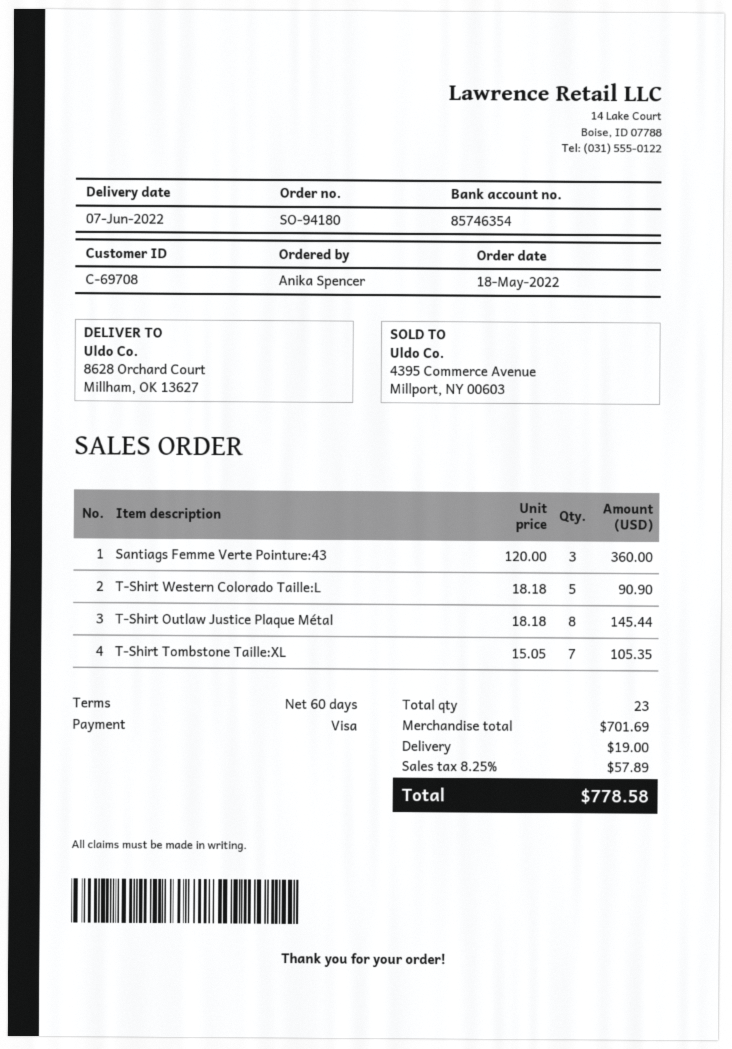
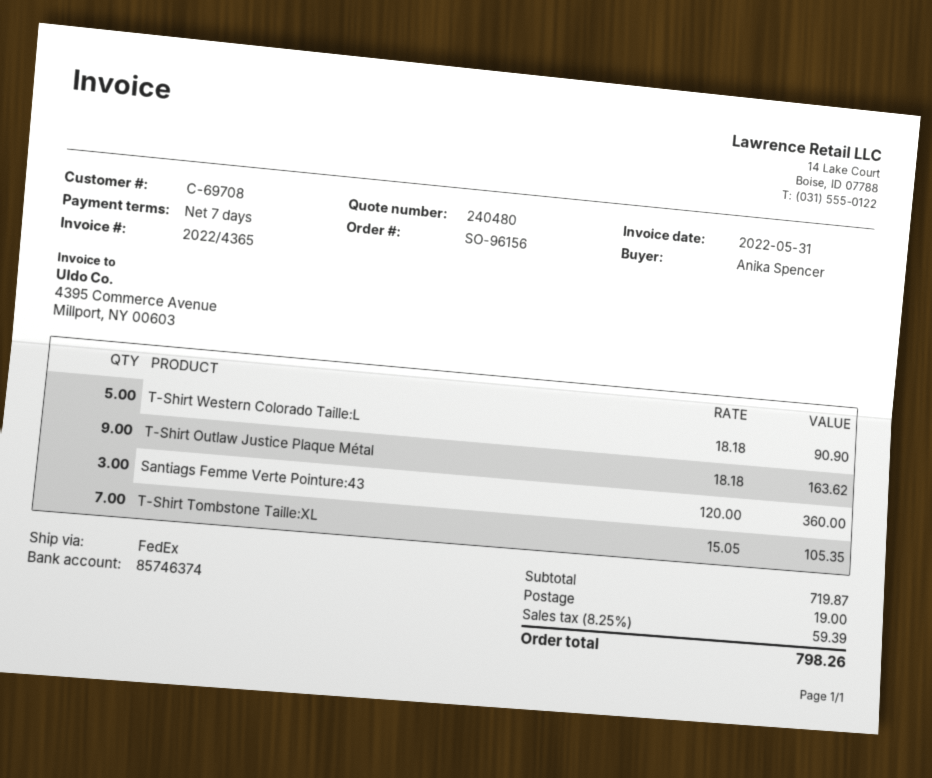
order number: SO-94180 -> SO-96156
payment terms: 60 days -> 7 days
bank account: 85746354 -> 85746374
T-Shirt Outlaw Justice Plaque Métal: 8 x 18.18 = 145.44 -> 9 x 18.18 = 163.62
subtotal: 701.69 -> 719.87
tax: 8.25% = 57.89 -> 8.25% = 59.39
total: 778.58 -> 798.26

